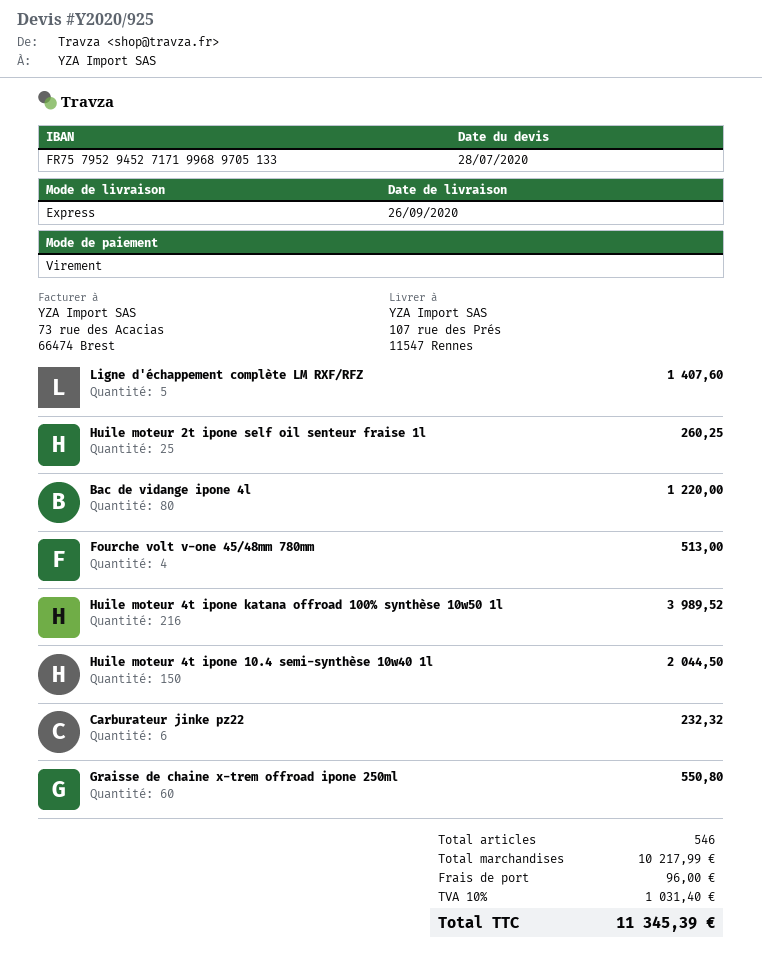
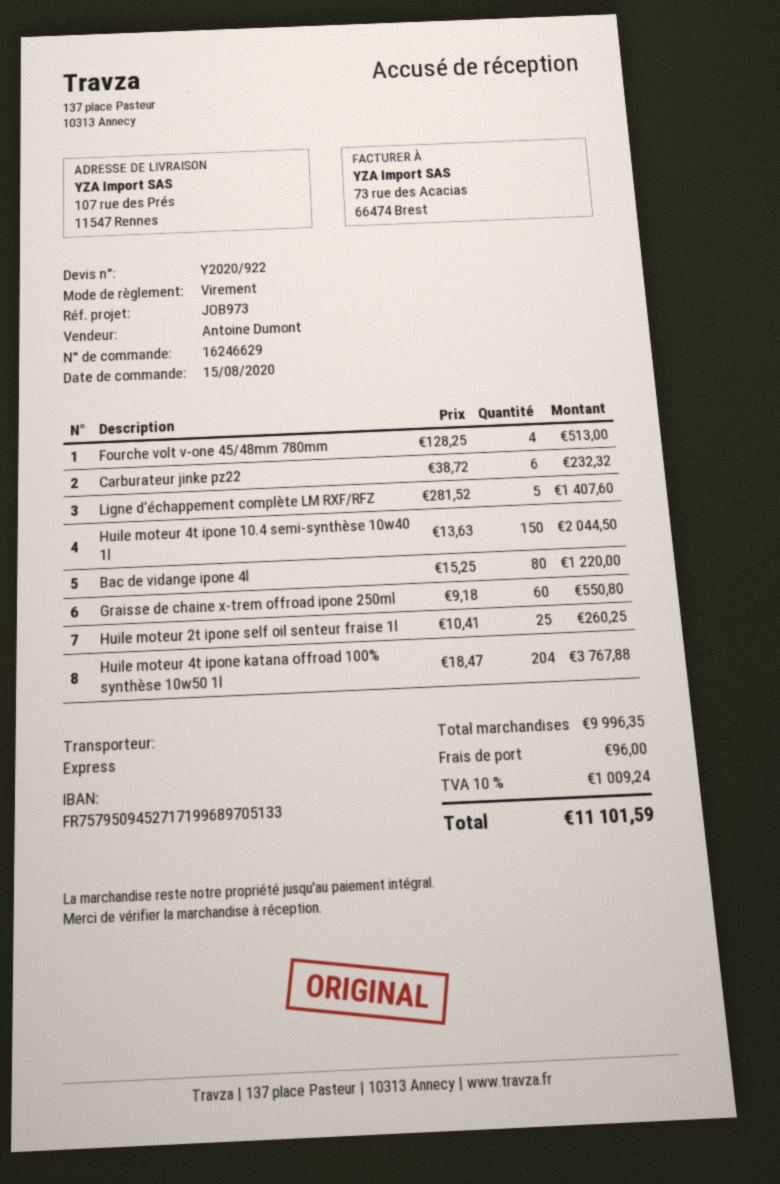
quote number: Y2020/925 -> Y2020/922
bank account: FR7579529452717199689705133 -> FR7579509452717199689705133
Huile moteur 4t ipone katana offroad 100% synthèse 10w50 1l: 216 for 3989.52 -> 204 for 3767.88
subtotal: 10217.99 -> 9996.35
tax: 10% = 1031.40 -> 10% = 1009.24
total: 11345.39 -> 11101.59

